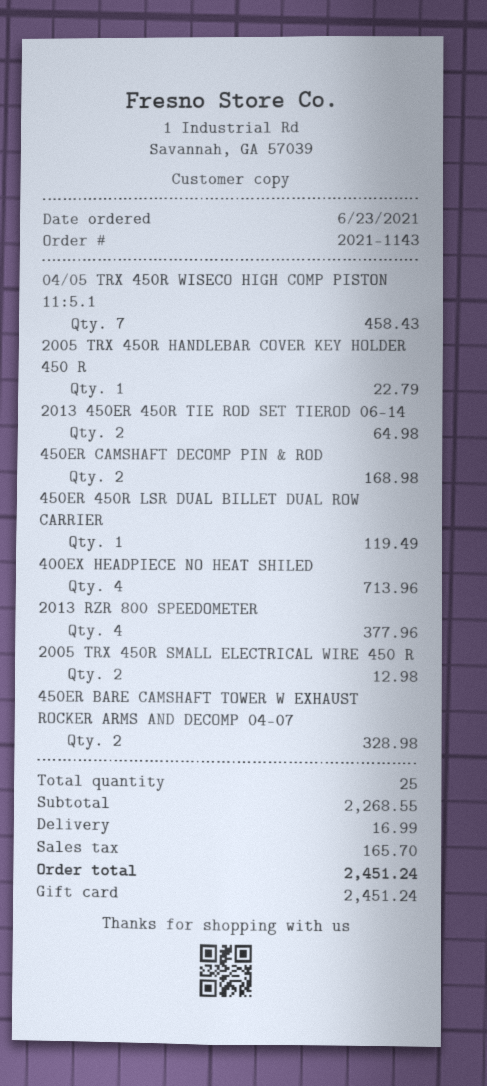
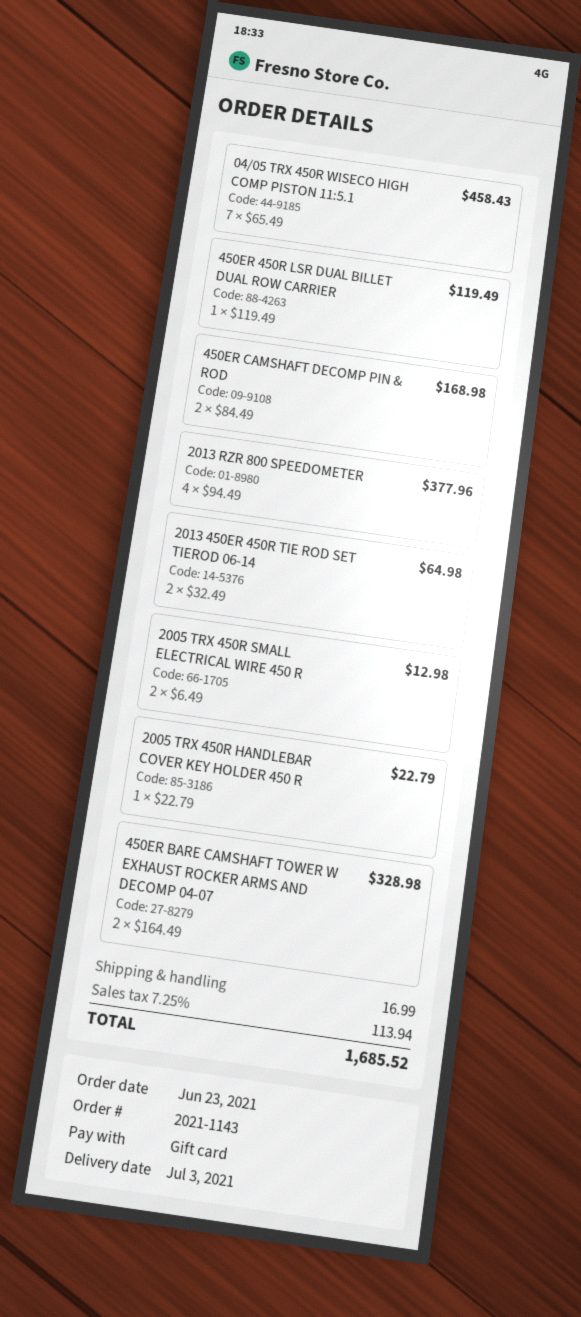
400EX HEADPIECE NO HEAT SHILED: 4 for 713.96 -> none
tax: 165.70 -> 113.94
total: 2451.24 -> 1685.52

